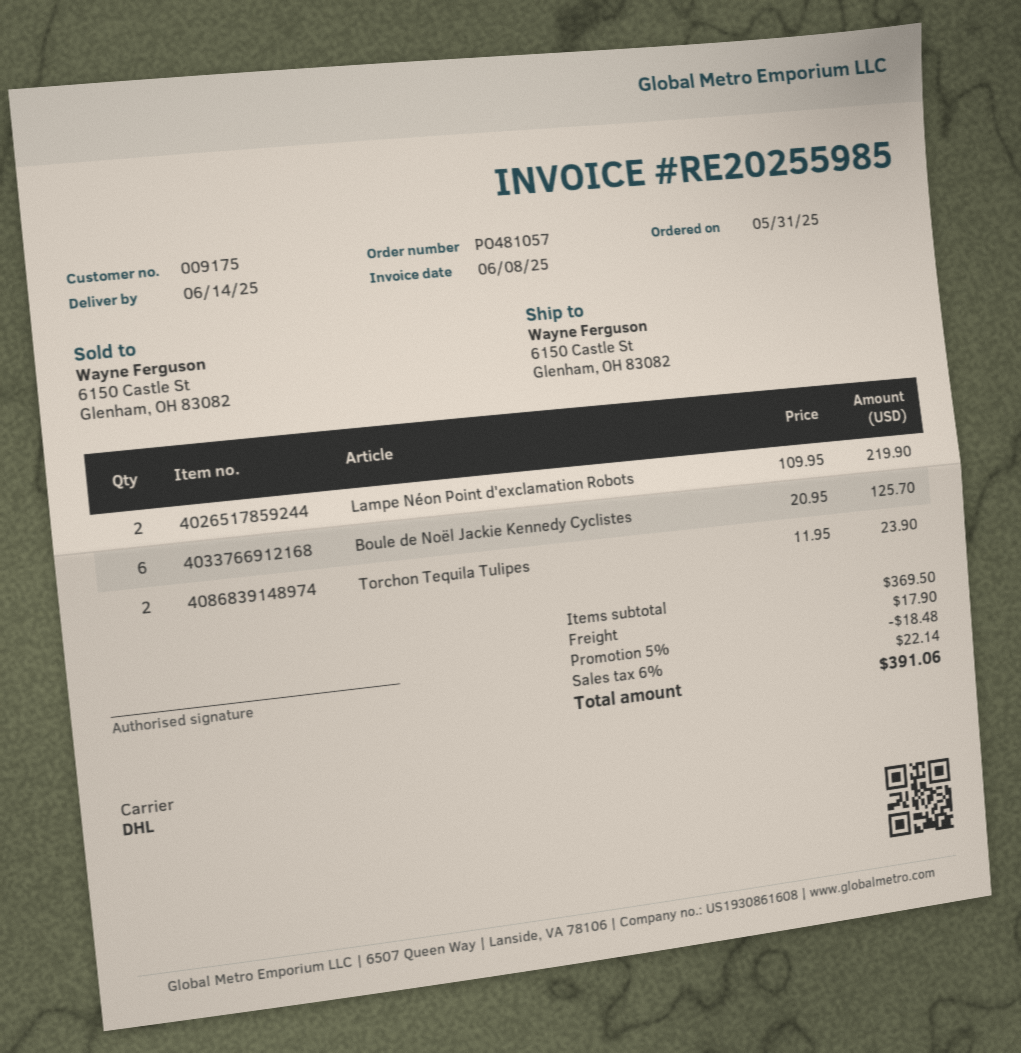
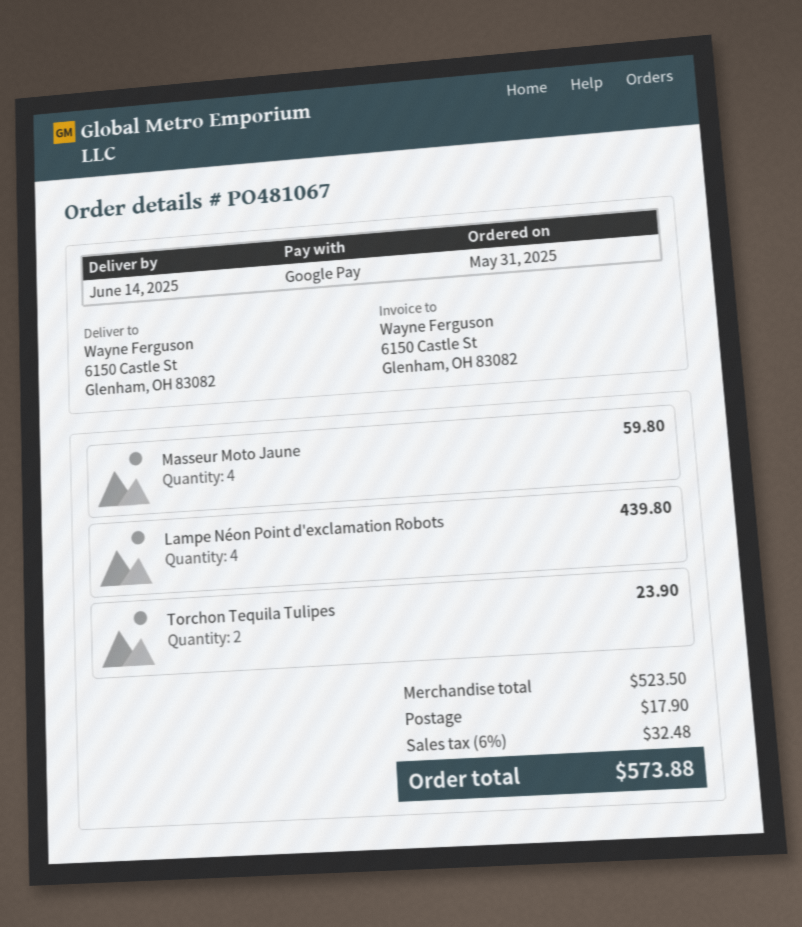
order number: PO481057 -> PO481067
Lampe Néon Point d'exclamation Robots: 2 for 219.90 -> 4 for 439.80
Boule de Noël Jackie Kennedy Cyclistes: 6 for 125.70 -> none
Masseur Moto Jaune: none -> 4 for 59.80
subtotal: 369.50 -> 523.50
discount: 5% = 18.48 -> none
tax: 6% = 22.14 -> 6% = 32.48
total: 391.06 -> 573.88

